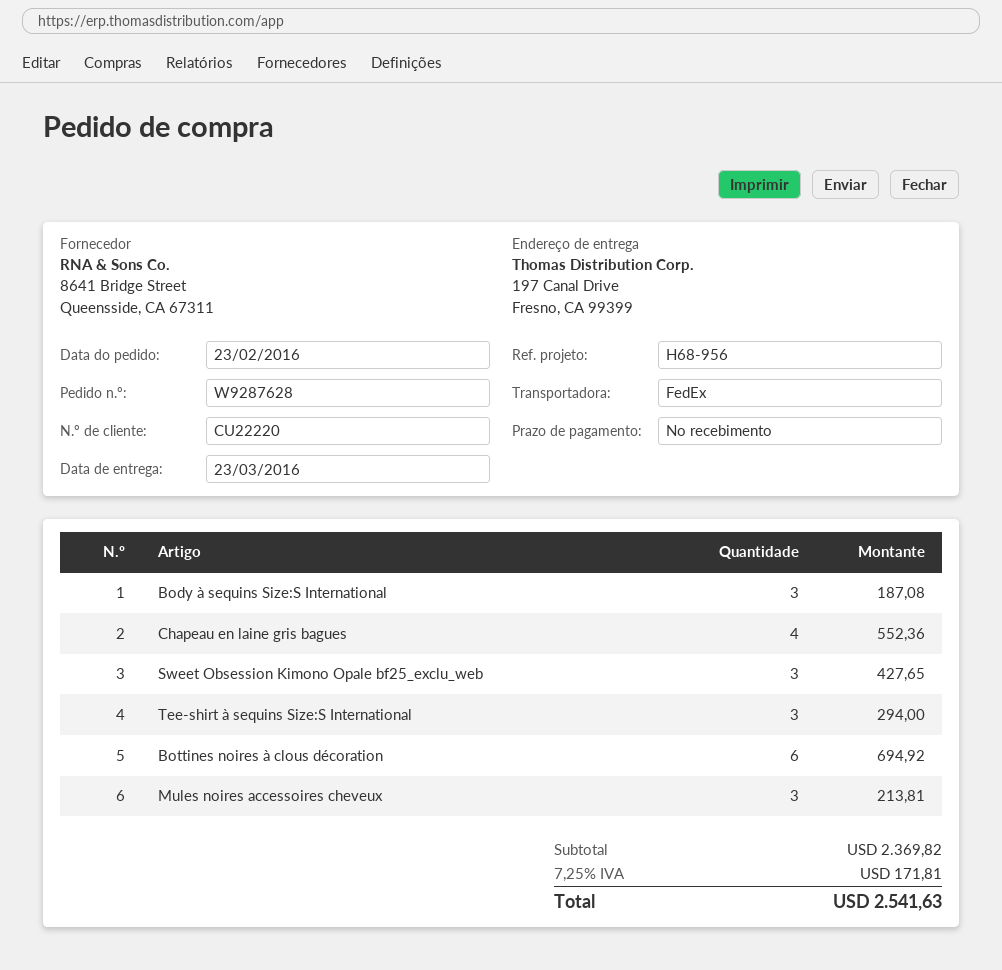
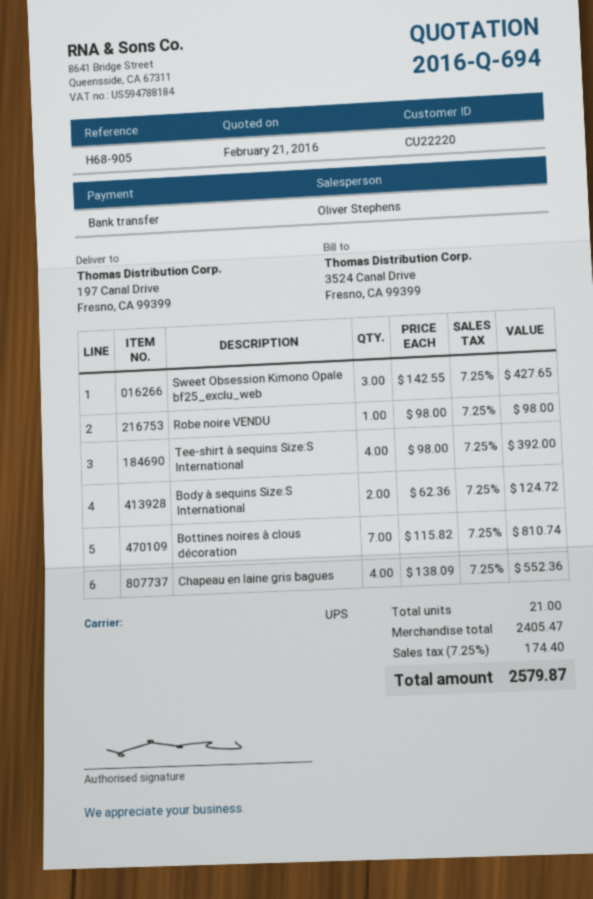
reference: H68-956 -> H68-905
shipping method: FedEx -> UPS
Body à sequins Size:S International: 3 for 187.08 -> 2 for 124.72
Tee-shirt à sequins Size:S International: 3 for 294.00 -> 4 for 392.00
Bottines noires à clous décoration: 6 for 694.92 -> 7 for 810.74
Mules noires accessoires cheveux: 3 for 213.81 -> none
Robe noire VENDU: none -> 1 for 98.00
subtotal: 2369.82 -> 2405.47
tax: 7.25% = 171.81 -> 7.25% = 174.40
total: 2541.63 -> 2579.87

